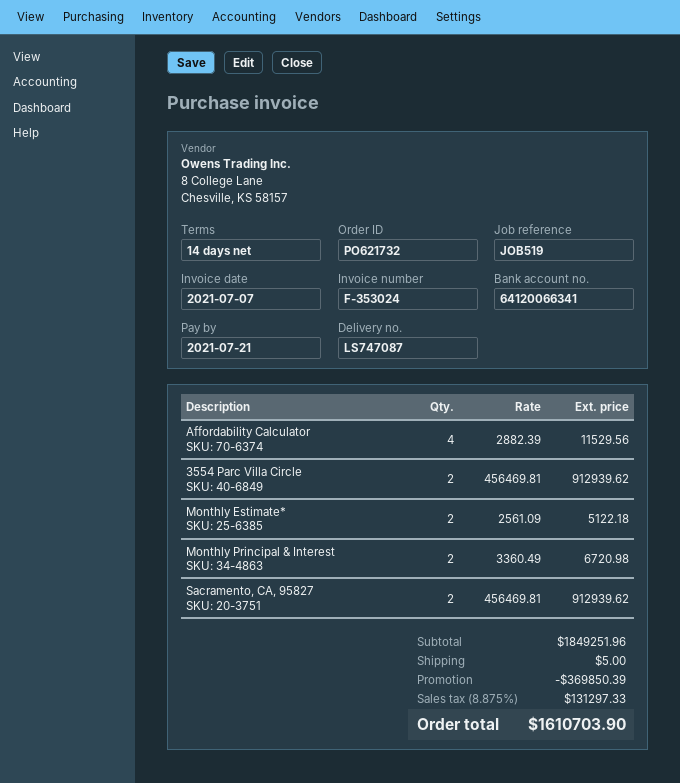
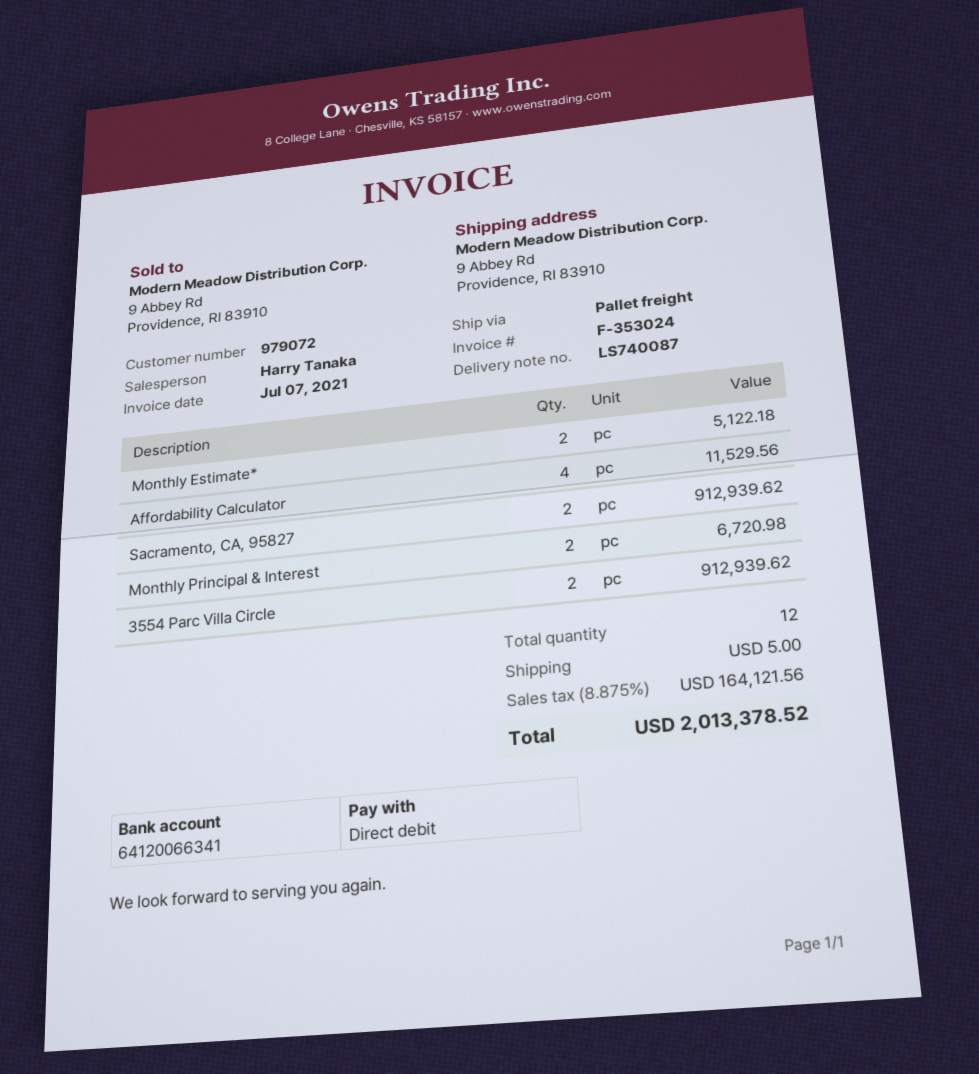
delivery note number: LS747087 -> LS740087
discount: 369850.39 -> none
tax: 8.875% = 131297.33 -> 8.875% = 164121.56
total: 1610703.90 -> 2013378.52

